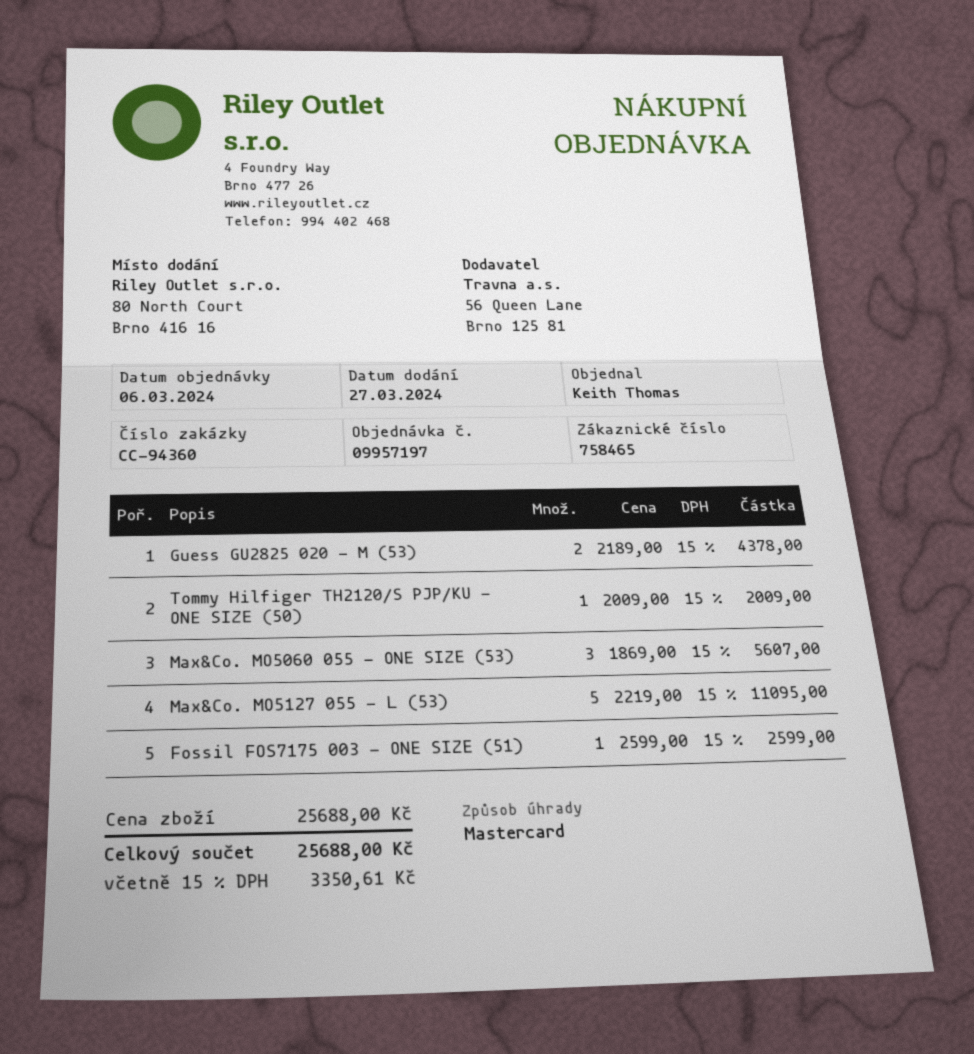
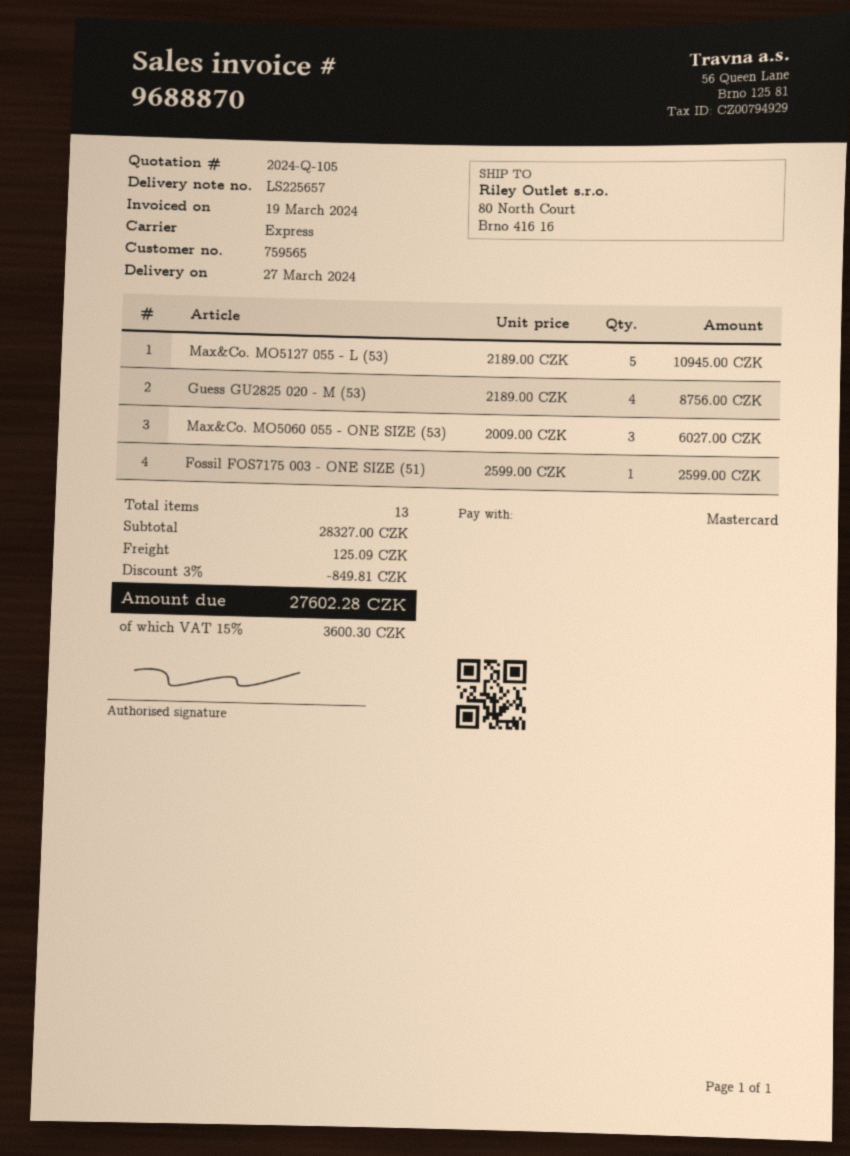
customer number: 758465 -> 759565
Guess GU2825 020 - M (53): 2 x 2189.00 = 4378.00 -> 4 x 2189.00 = 8756.00
Tommy Hilfiger TH2120/S PJP/KU - ONE SIZE (50): 1 x 2009.00 = 2009.00 -> none
Max&Co. MO5060 055 - ONE SIZE (53): 3 x 1869.00 = 5607.00 -> 3 x 2009.00 = 6027.00
Max&Co. MO5127 055 - L (53): 5 x 2219.00 = 11095.00 -> 5 x 2189.00 = 10945.00
subtotal: 25688.00 -> 28327.00
discount: none -> 3% = 849.81
shipping: none -> 125.09
tax: 15% = 3350.61 -> 15% = 3600.30
total: 25688.00 -> 27602.28

